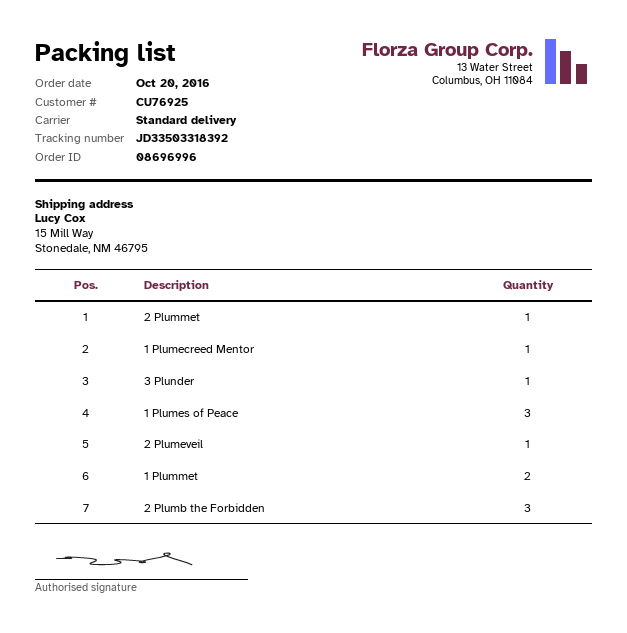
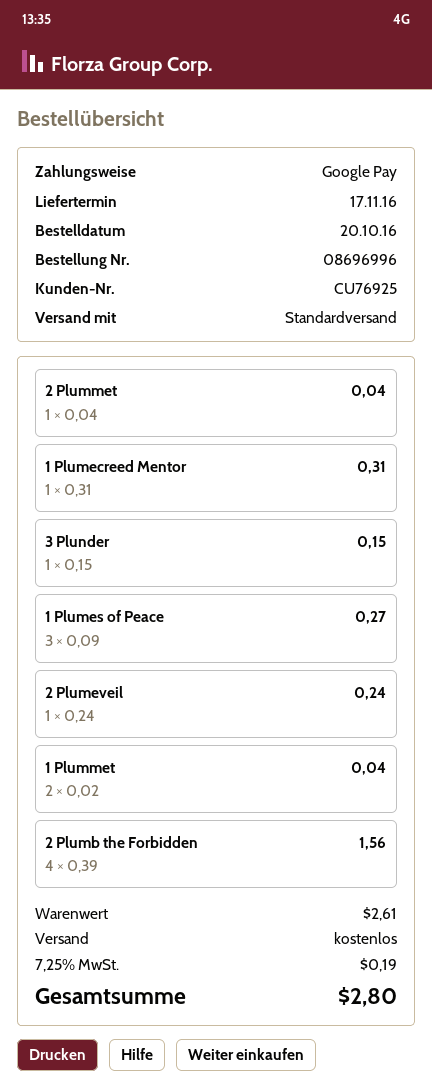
2 Plumb the Forbidden: 3 -> 4

